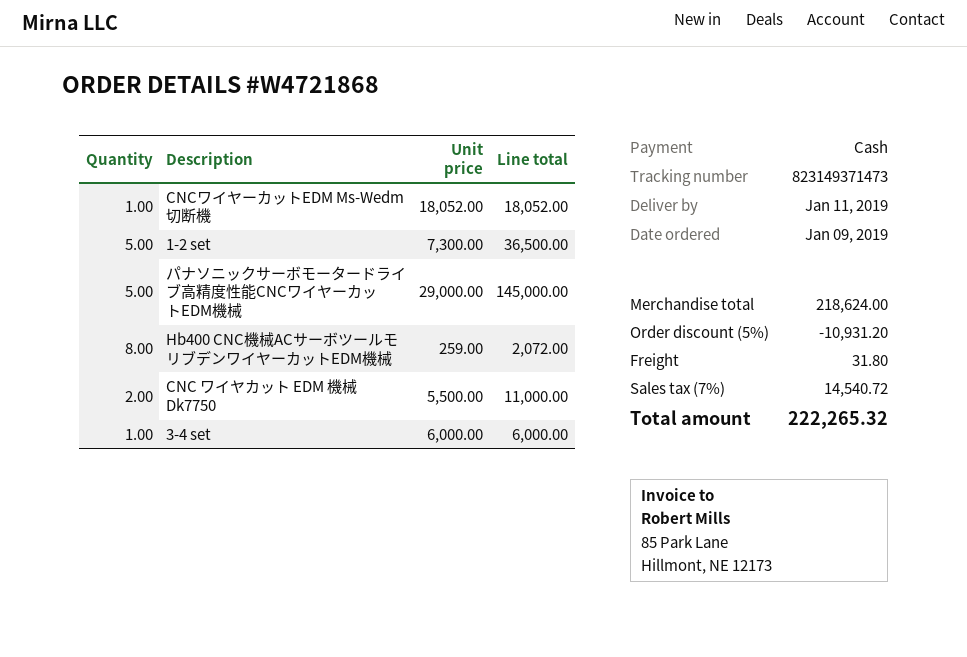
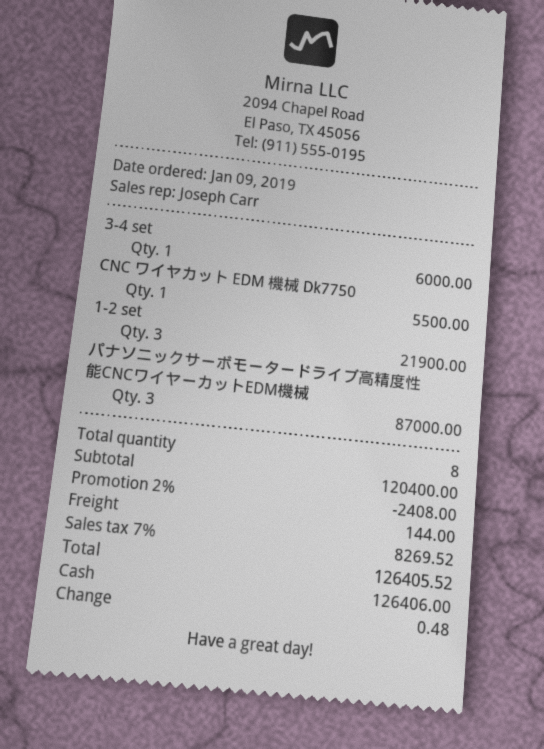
CNCワイヤーカットEDM Ms-Wedm切断機: 1 for 18052.00 -> none
1-2 set: 5 for 36500.00 -> 3 for 21900.00
パナソニックサーボモータードライブ高精度性能CNCワイヤーカットEDM機械: 5 for 145000.00 -> 3 for 87000.00
Hb400 CNC機械ACサーボツールモリブデンワイヤーカットEDM機械: 8 for 2072.00 -> none
CNC ワイヤカット EDM 機械 Dk7750: 2 for 11000.00 -> 1 for 5500.00
subtotal: 218624.00 -> 120400.00
discount: 5% = 10931.20 -> 2% = 2408.00
shipping: 31.80 -> 144.00
tax: 7% = 14540.72 -> 7% = 8269.52
total: 222265.32 -> 126405.52

